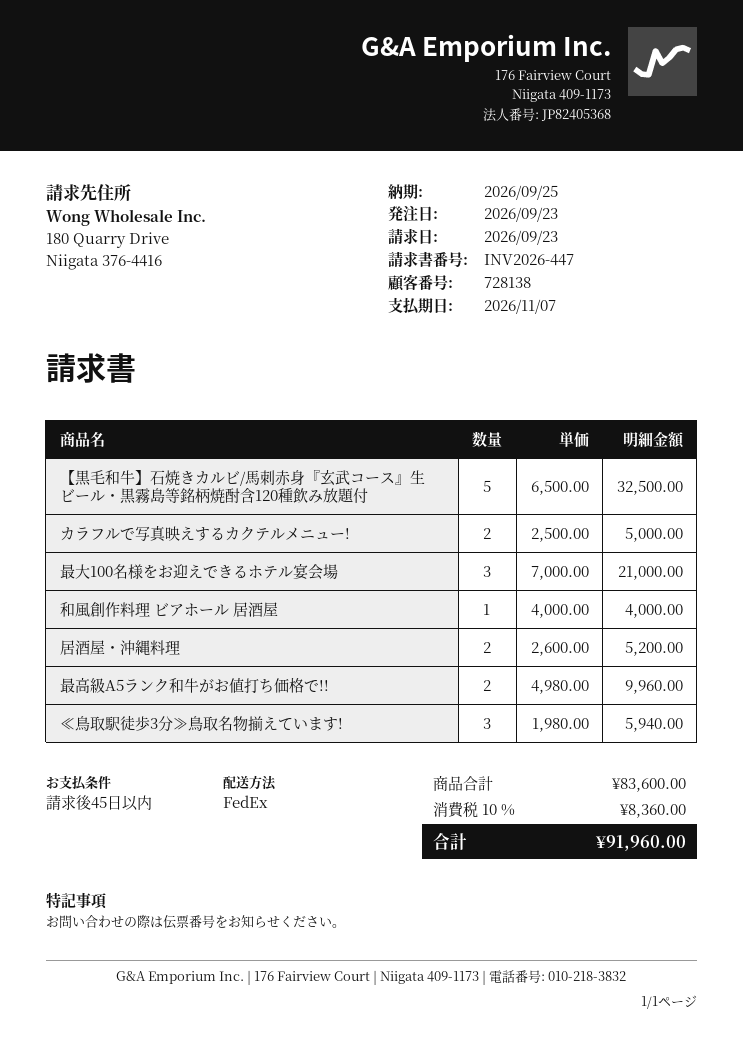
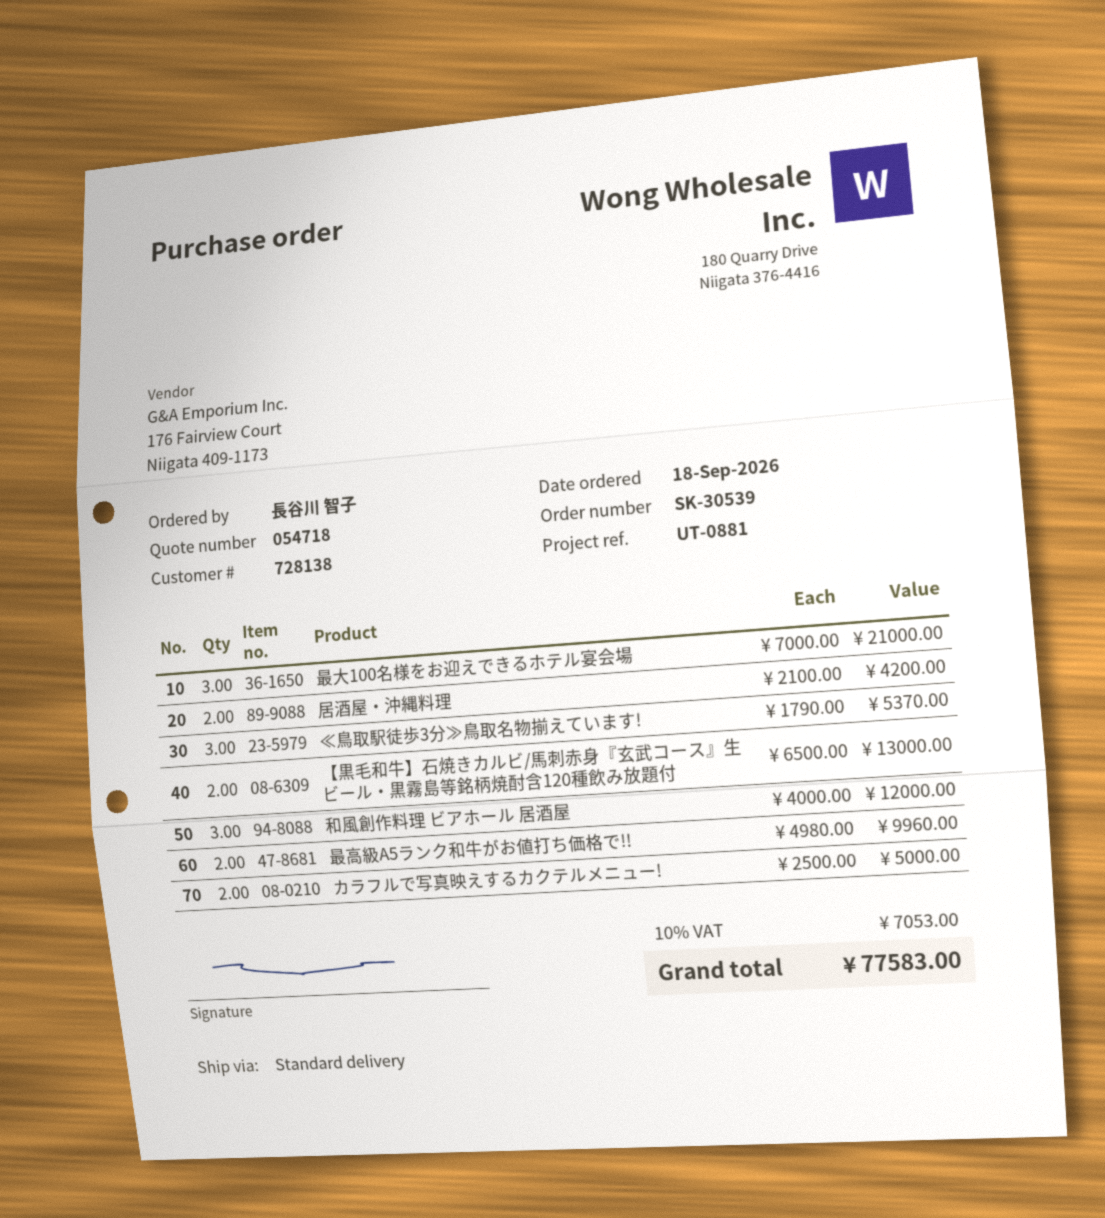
order date: 2026-09-23 -> 2026-09-18
shipping method: FedEx -> standard
【黒毛和牛】石焼きカルビ/馬刺赤身『玄武コース』生ビール・黒霧島等銘柄焼酎含120種飲み放題付: 5 x 6500.00 = 32500.00 -> 2 x 6500.00 = 13000.00
和風創作料理 ビアホール 居酒屋: 1 x 4000.00 = 4000.00 -> 3 x 4000.00 = 12000.00
居酒屋・沖縄料理: 2 x 2600.00 = 5200.00 -> 2 x 2100.00 = 4200.00
≪鳥取駅徒歩3分≫鳥取名物揃えています!: 3 x 1980.00 = 5940.00 -> 3 x 1790.00 = 5370.00
tax: 10% = 8360.00 -> 10% = 7053.00
total: 91960.00 -> 77583.00

